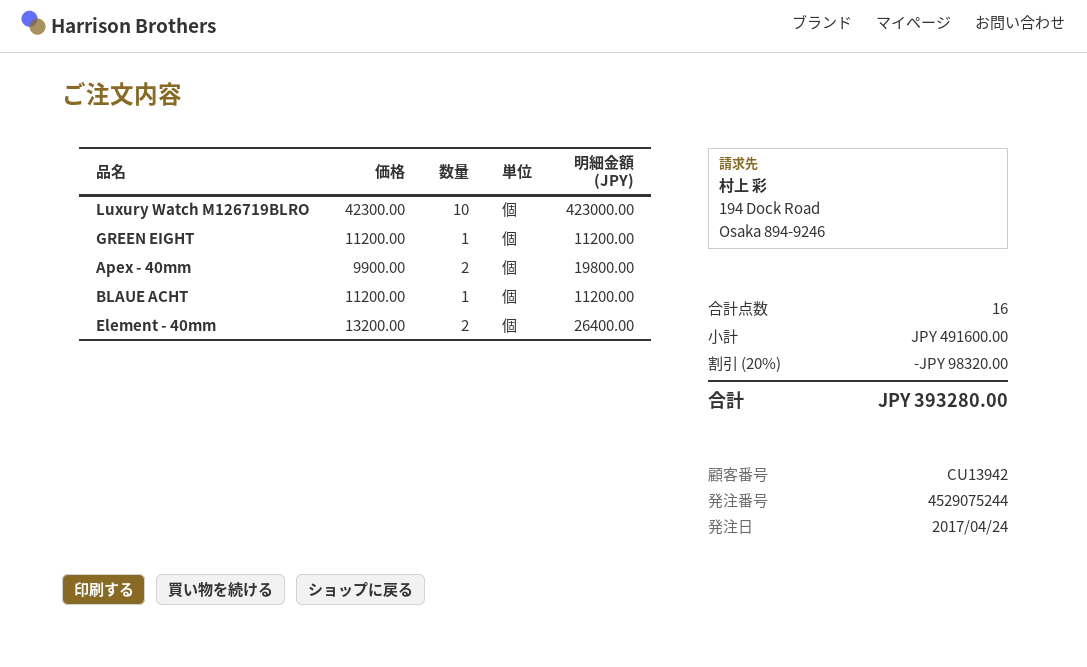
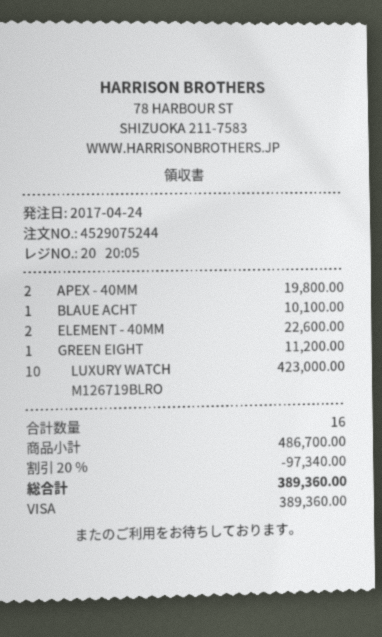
BLAUE ACHT: 1 for 11200.00 -> 1 for 10100.00
Element - 40mm: 2 for 26400.00 -> 2 for 22600.00
subtotal: 491600.00 -> 486700.00
discount: 20% = 98320.00 -> 20% = 97340.00
total: 393280.00 -> 389360.00

